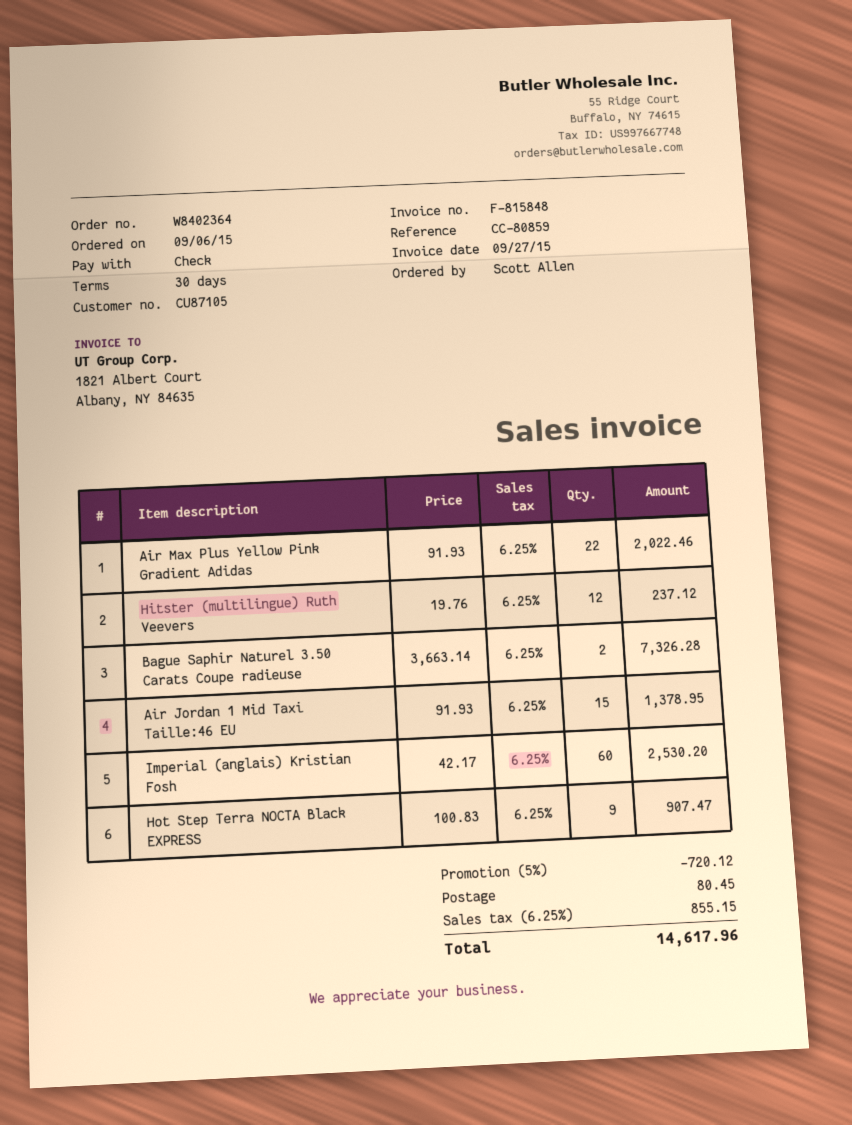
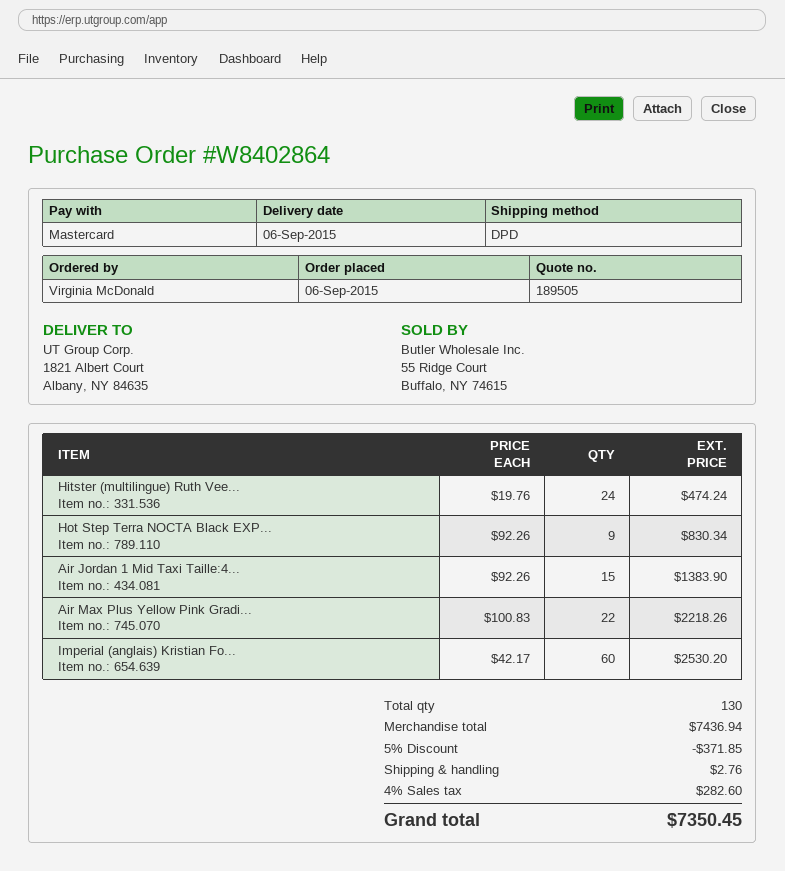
order number: W8402364 -> W8402864
ordered by: Scott Allen -> Virginia McDonald
payment method: cheque -> Mastercard
Air Max Plus Yellow Pink Gradient Adidas: 22 x 91.93 = 2022.46 -> 22 x 100.83 = 2218.26
Hitster (multilingue) Ruth Veevers: 12 x 19.76 = 237.12 -> 24 x 19.76 = 474.24
Bague Saphir Naturel 3.50 Carats Coupe radieuse: 2 x 3663.14 = 7326.28 -> none
Air Jordan 1 Mid Taxi Taille:46 EU: 15 x 91.93 = 1378.95 -> 15 x 92.26 = 1383.90
Hot Step Terra NOCTA Black EXPRESS: 9 x 100.83 = 907.47 -> 9 x 92.26 = 830.34
discount: 5% = 720.12 -> 5% = 371.85
shipping: 80.45 -> 2.76
tax: 6.25% = 855.15 -> 4% = 282.60
total: 14617.96 -> 7350.45

